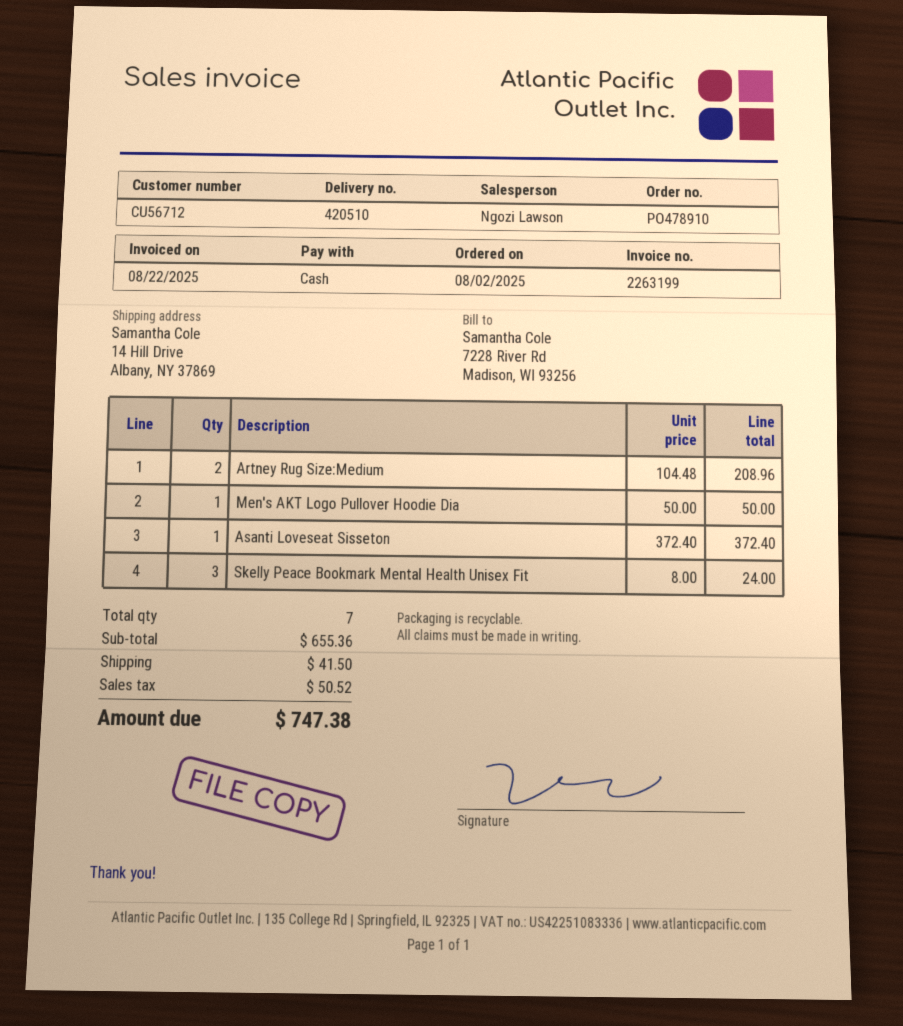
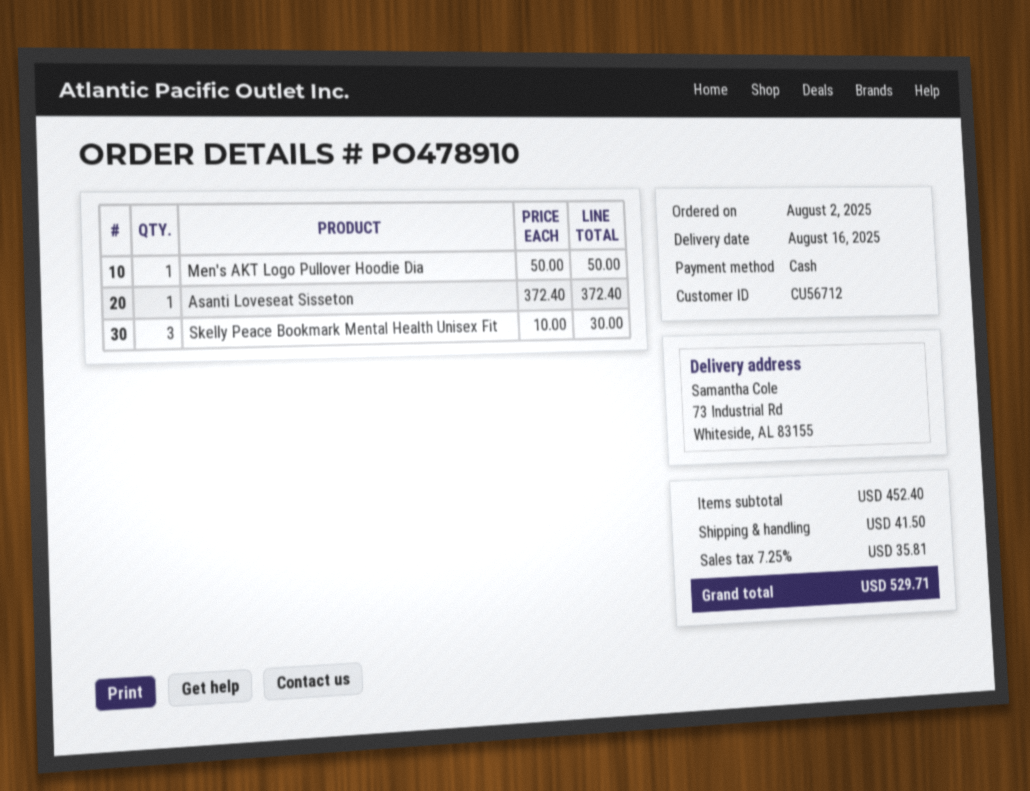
ship to: 14 Hill Drive, Albany, NY 37869 -> 73 Industrial Rd, Whiteside, AL 83155
Artney Rug Size:Medium: 2 x 104.48 = 208.96 -> none
Skelly Peace Bookmark Mental Health Unisex Fit: 3 x 8.00 = 24.00 -> 3 x 10.00 = 30.00
subtotal: 655.36 -> 452.40
tax: 50.52 -> 35.81
total: 747.38 -> 529.71

